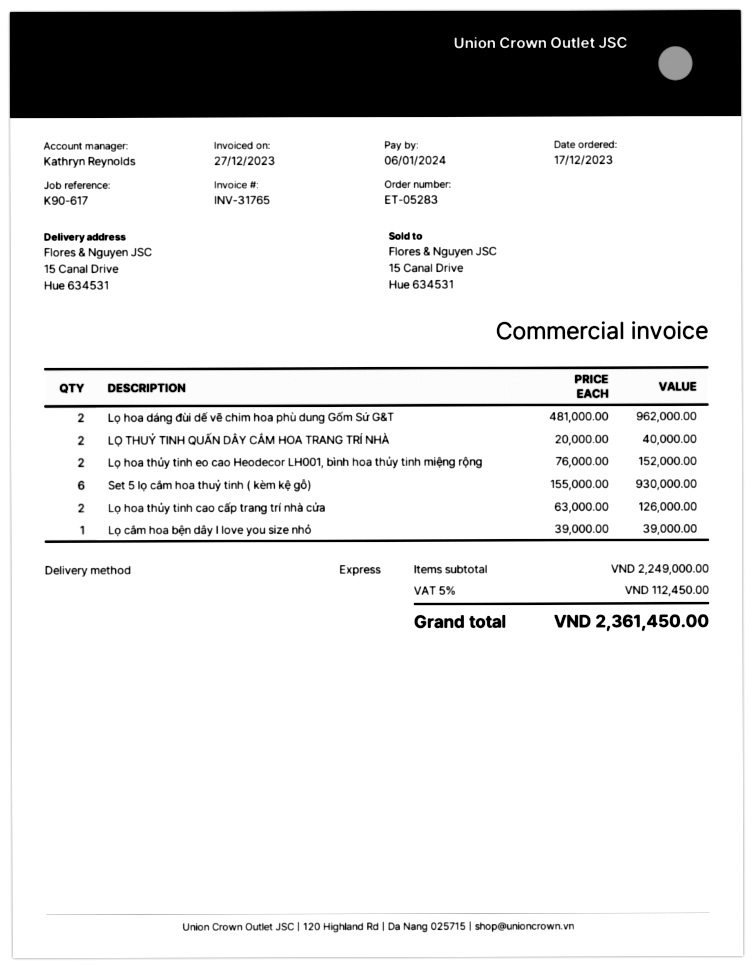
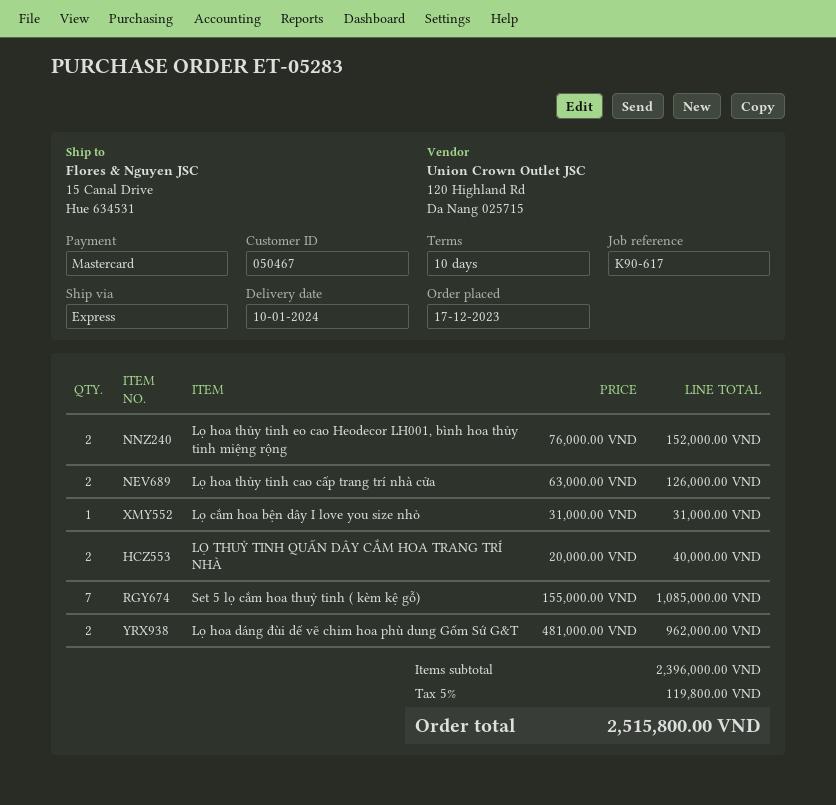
Set 5 lọ cắm hoa thuỷ tinh ( kèm kệ gỗ): 6 x 155000.00 = 930000.00 -> 7 x 155000.00 = 1085000.00
Lọ cắm hoa bện dây I love you size nhỏ: 1 x 39000.00 = 39000.00 -> 1 x 31000.00 = 31000.00
subtotal: 2249000.00 -> 2396000.00
tax: 5% = 112450.00 -> 5% = 119800.00
total: 2361450.00 -> 2515800.00

